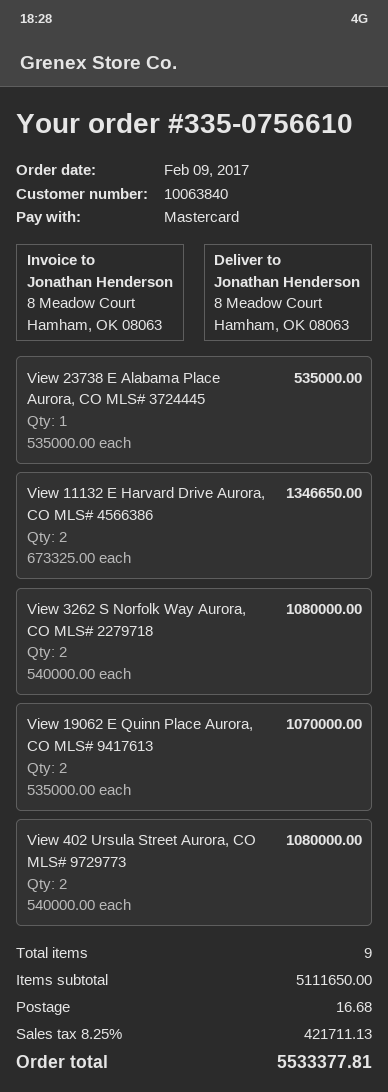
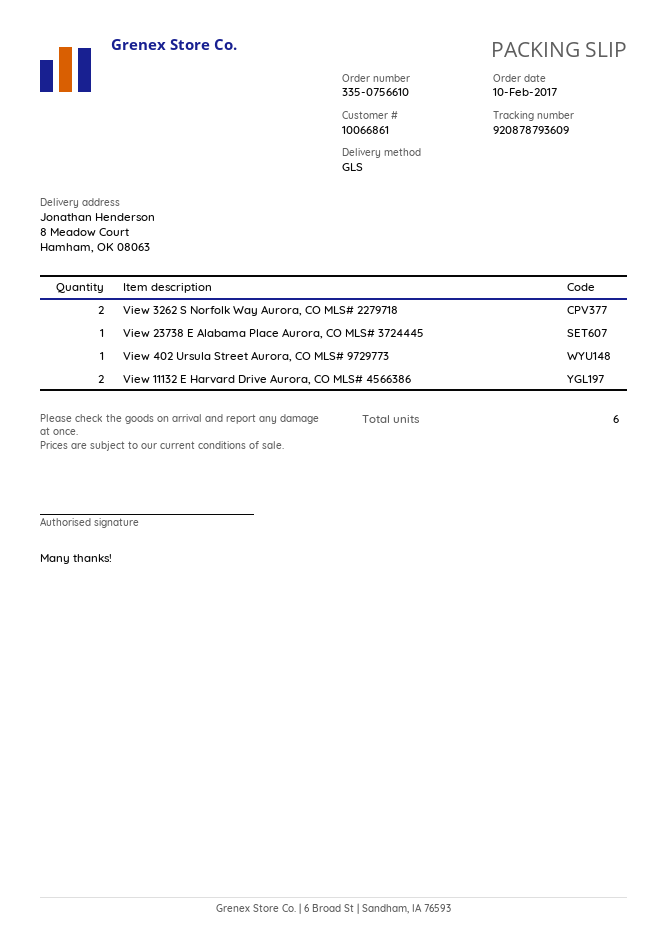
order date: 2017-02-09 -> 2017-02-10
customer number: 10063840 -> 10066861
View 19062 E Quinn Place Aurora, CO MLS# 9417613: 2 -> none
View 402 Ursula Street Aurora, CO MLS# 9729773: 2 -> 1
total quantity: 9 -> 6

